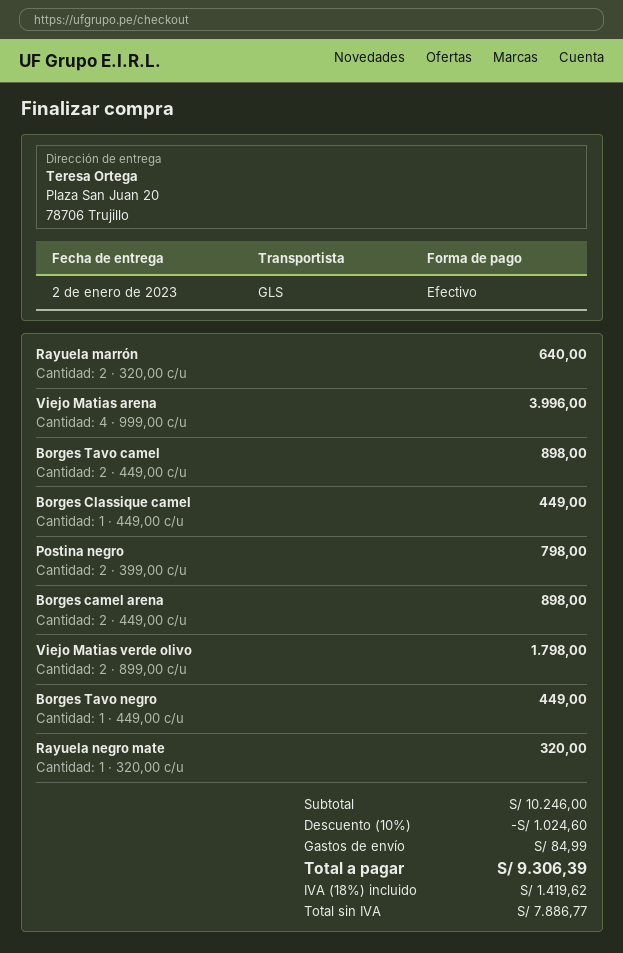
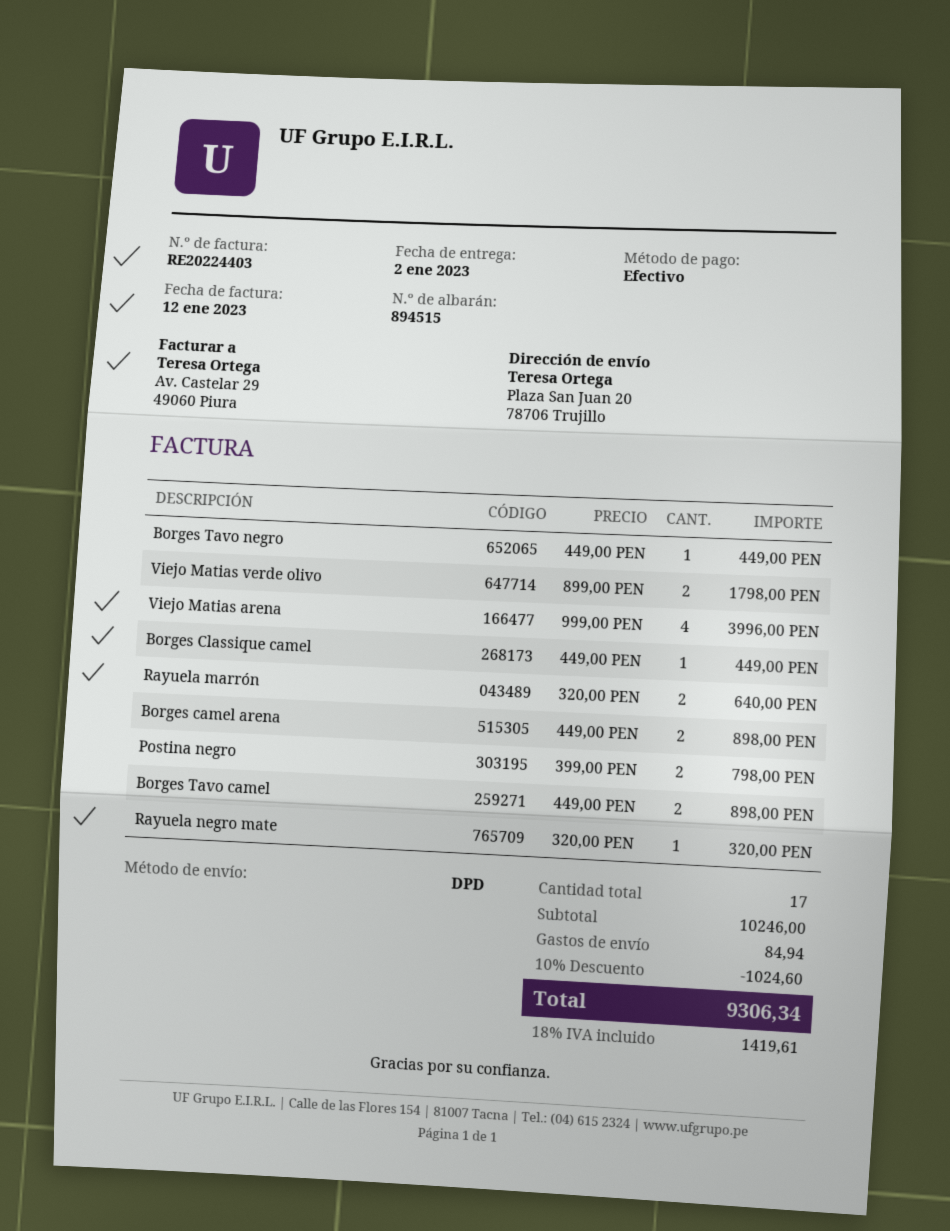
shipping method: GLS -> DPD
shipping: 84.99 -> 84.94
tax: 18% = 1419.62 -> 18% = 1419.61
total: 9306.39 -> 9306.34

